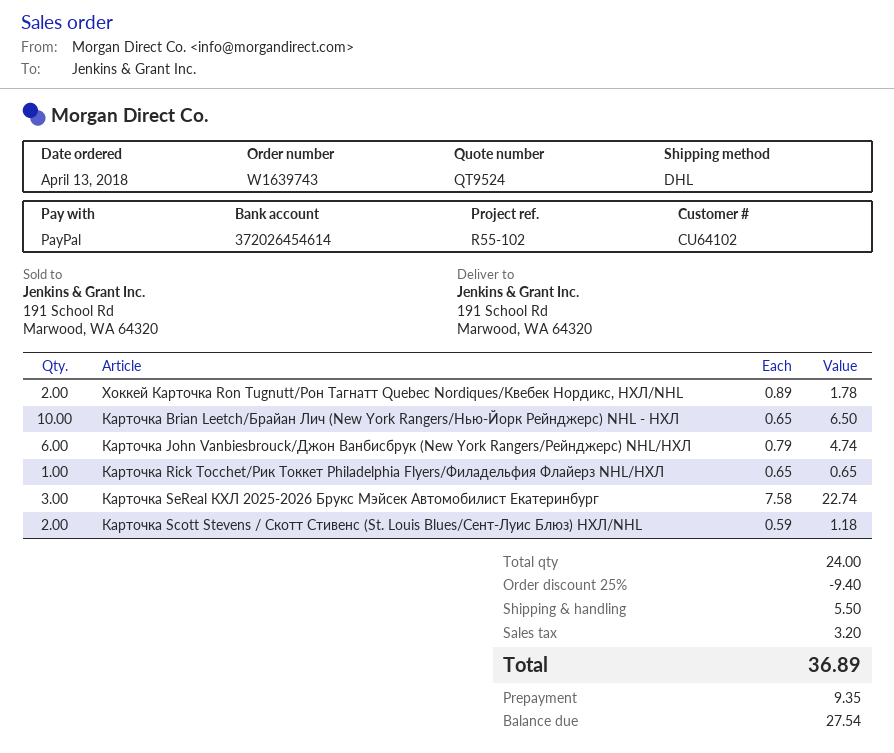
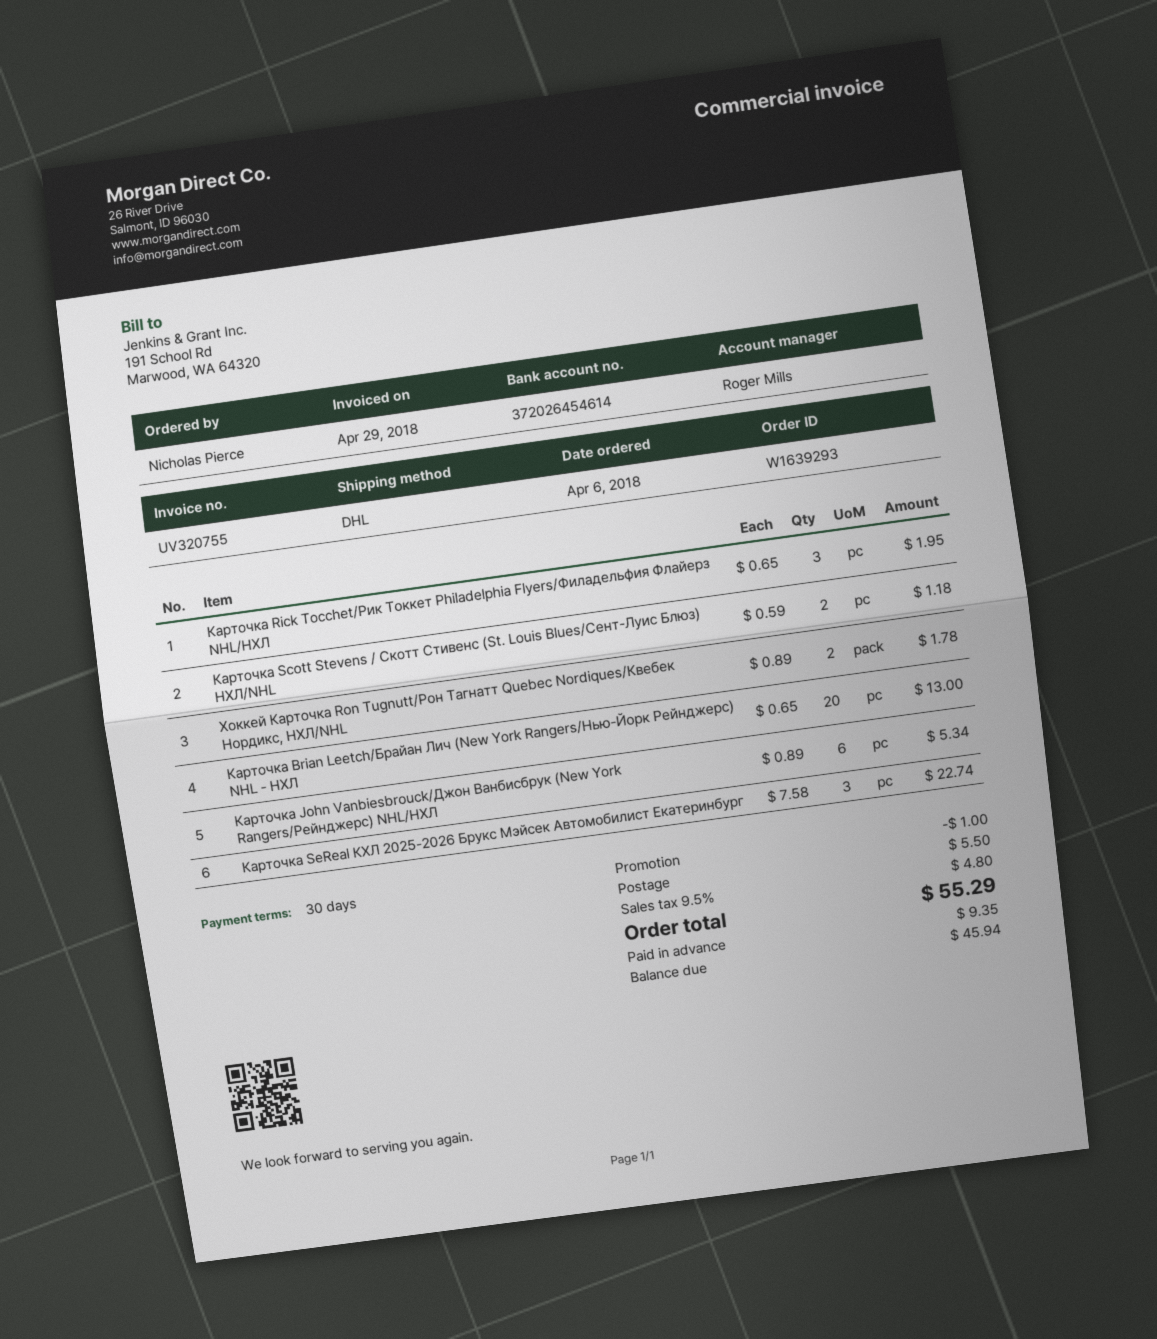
order number: W1639743 -> W1639293
order date: 2018-04-13 -> 2018-04-06
Карточка Brian Leetch/Брайан Лич (New York Rangers/Нью-Йорк Рейнджерс) NHL - НХЛ: 10 x 0.65 = 6.50 -> 20 x 0.65 = 13.00
Карточка John Vanbiesbrouck/Джон Ванбисбрук (New York Rangers/Рейнджерс) NHL/НХЛ: 6 x 0.79 = 4.74 -> 6 x 0.89 = 5.34
Карточка Rick Tocchet/Рик Токкет Philadelphia Flyers/Филадельфия Флайерз NHL/НХЛ: 1 x 0.65 = 0.65 -> 3 x 0.65 = 1.95
discount: 9.40 -> 1.00
tax: 3.20 -> 4.80
total: 36.89 -> 55.29
balance: 27.54 -> 45.94

